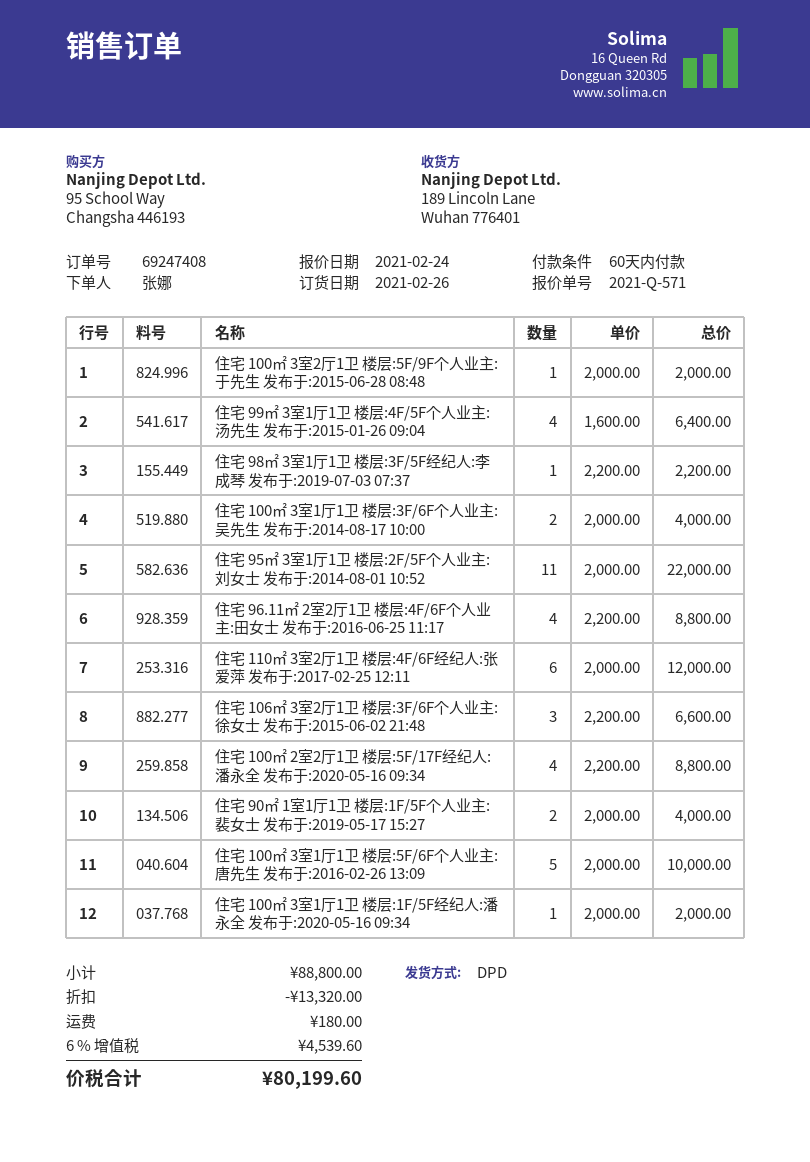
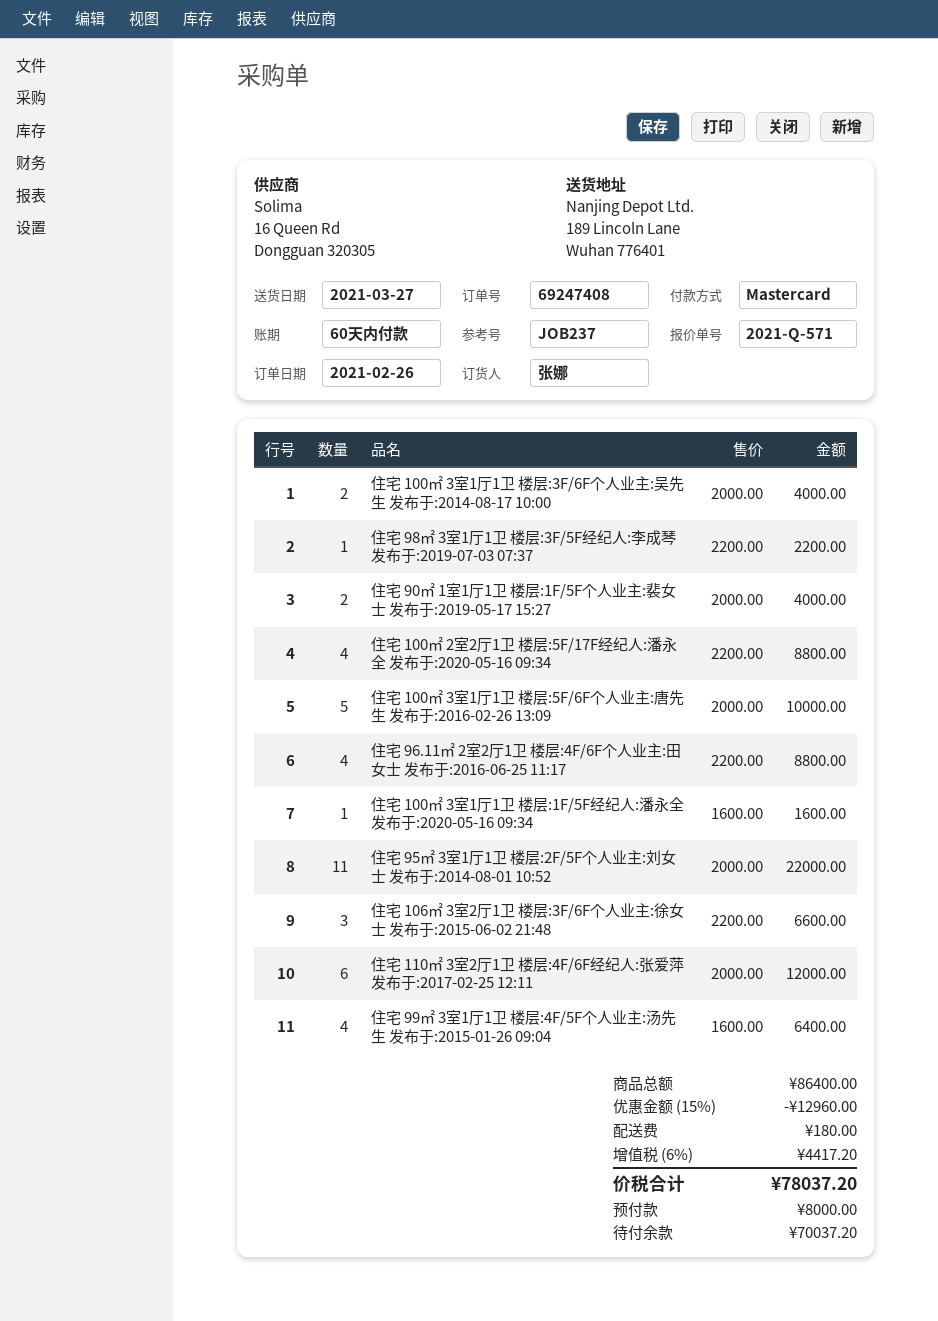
住宅 100㎡ 3室2厅1卫 楼层:5F/9F个人业主:于先生 发布于:2015-06-28 08:48: 1 x 2000.00 = 2000.00 -> none
住宅 100㎡ 3室1厅1卫 楼层:1F/5F经纪人:潘永全 发布于:2020-05-16 09:34: 1 x 2000.00 = 2000.00 -> 1 x 1600.00 = 1600.00
subtotal: 88800.00 -> 86400.00
discount: 13320.00 -> 12960.00
tax: 6% = 4539.60 -> 6% = 4417.20
total: 80199.60 -> 78037.20

